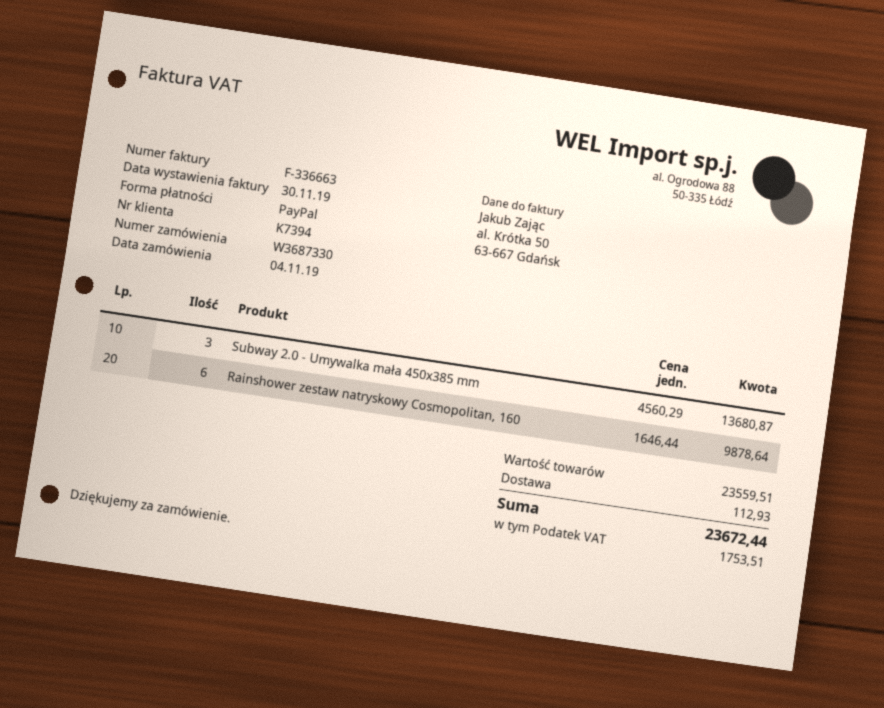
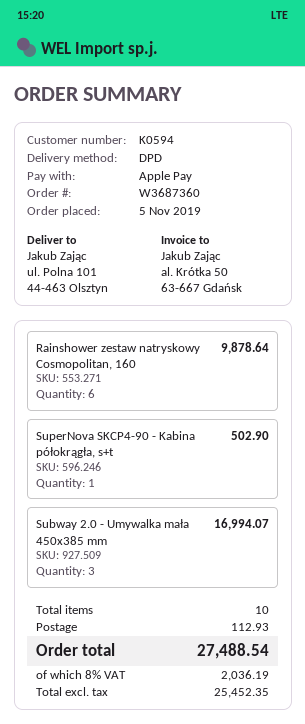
order number: W3687330 -> W3687360
order date: 2019-11-04 -> 2019-11-05
customer number: K7394 -> K0594
payment method: PayPal -> Apple Pay
Subway 2.0 - Umywalka mała 450x385 mm: 3 for 13680.87 -> 3 for 16994.07
SuperNova SKCP4-90 - Kabina półokrągła, s+t: none -> 1 for 502.90
tax: 1753.51 -> 2036.19
total: 23672.44 -> 27488.54

